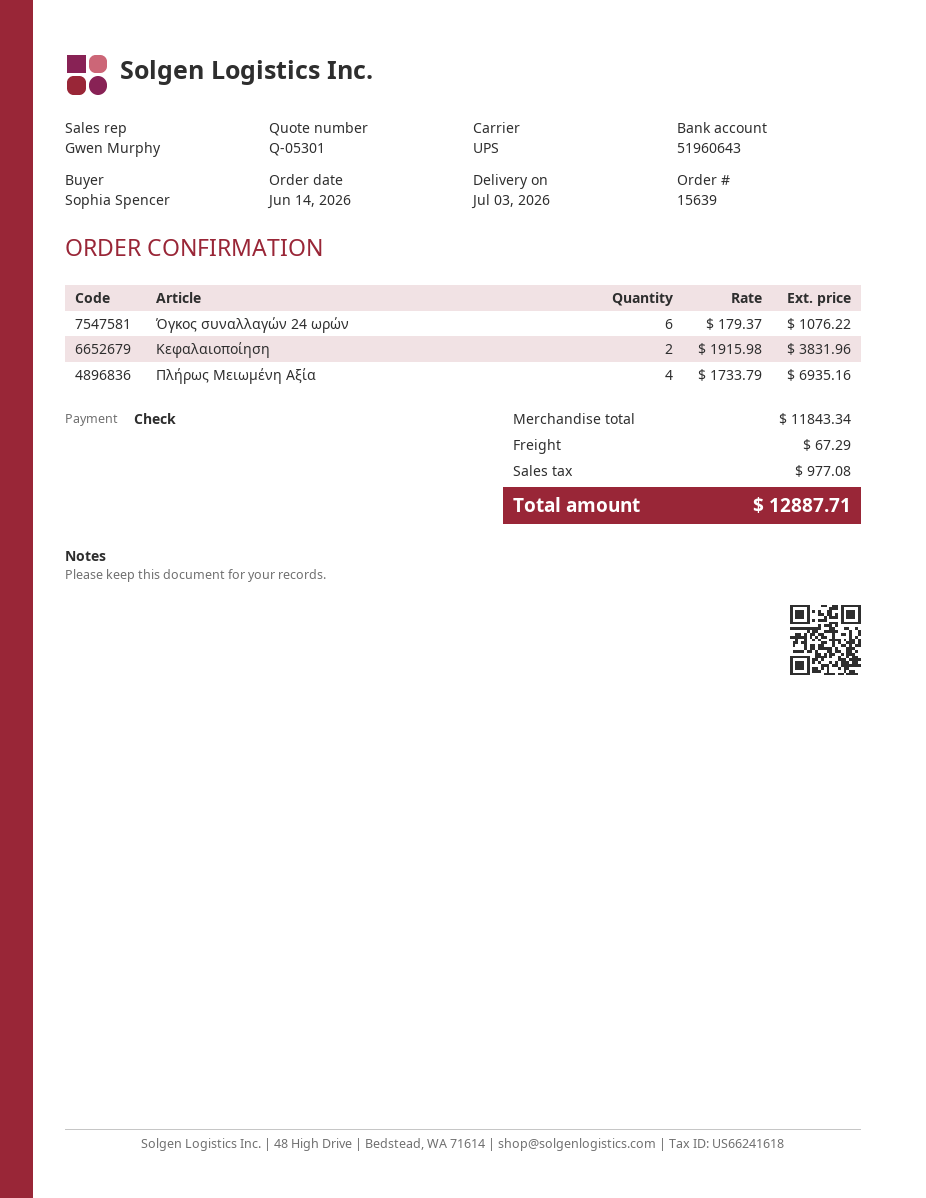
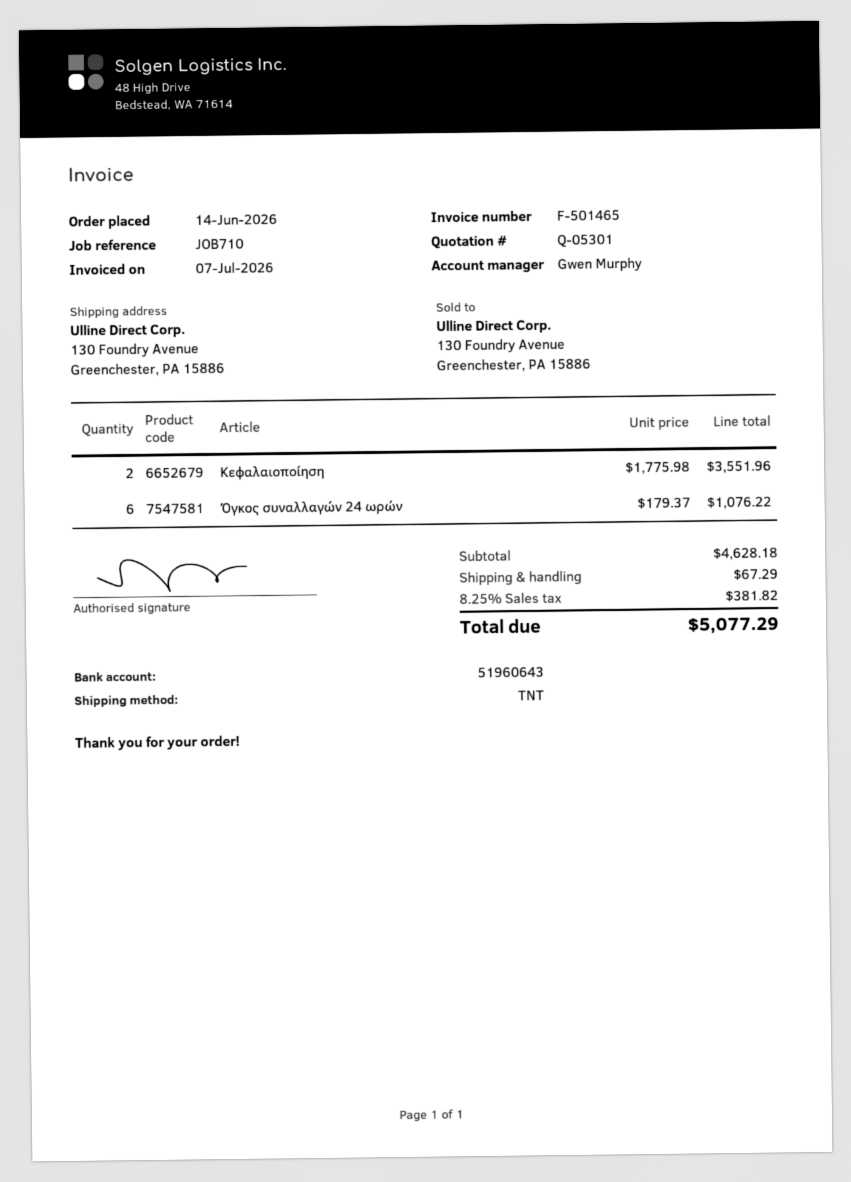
shipping method: UPS -> TNT
Κεφαλαιοποίηση: 2 x 1915.98 = 3831.96 -> 2 x 1775.98 = 3551.96
Πλήρως Μειωμένη Αξία: 4 x 1733.79 = 6935.16 -> none
subtotal: 11843.34 -> 4628.18
tax: 977.08 -> 381.82
total: 12887.71 -> 5077.29

